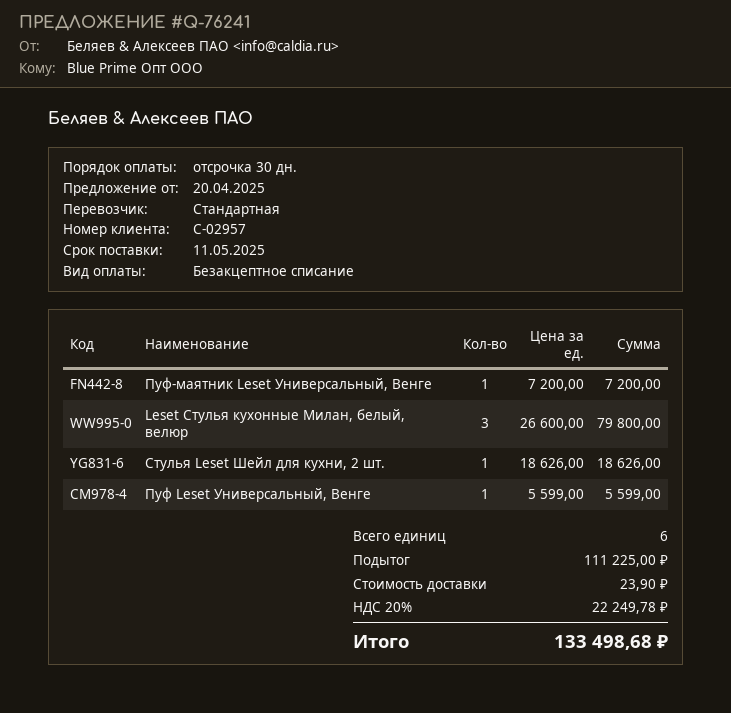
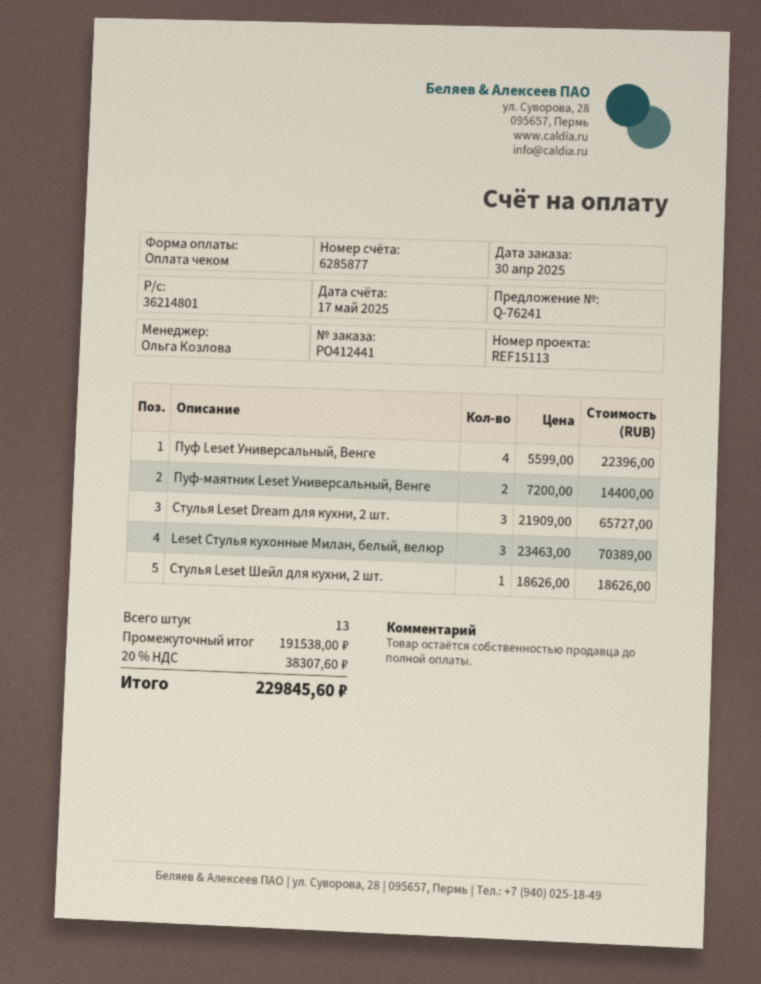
payment method: direct debit -> cheque
Пуф-маятник Leset Универсальный, Венге: 1 x 7200.00 = 7200.00 -> 2 x 7200.00 = 14400.00
Leset Стулья кухонные Милан, белый, велюр: 3 x 26600.00 = 79800.00 -> 3 x 23463.00 = 70389.00
Пуф Leset Универсальный, Венге: 1 x 5599.00 = 5599.00 -> 4 x 5599.00 = 22396.00
Стулья Leset Dream для кухни, 2 шт.: none -> 3 x 21909.00 = 65727.00
total quantity: 6 -> 13
subtotal: 111225.00 -> 191538.00
shipping: 23.90 -> none
tax: 20% = 22249.78 -> 20% = 38307.60
total: 133498.68 -> 229845.60

